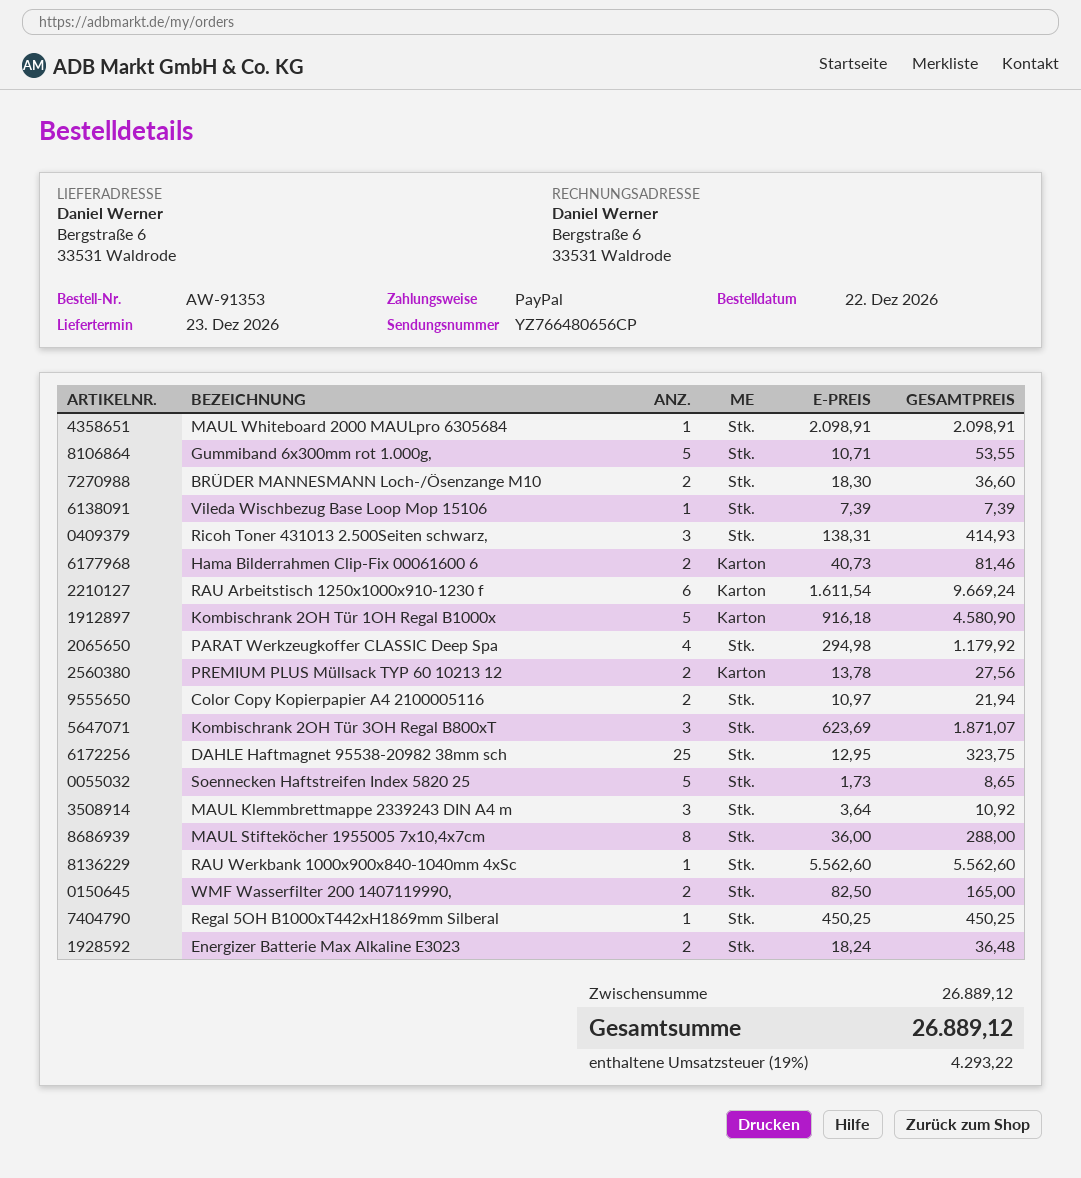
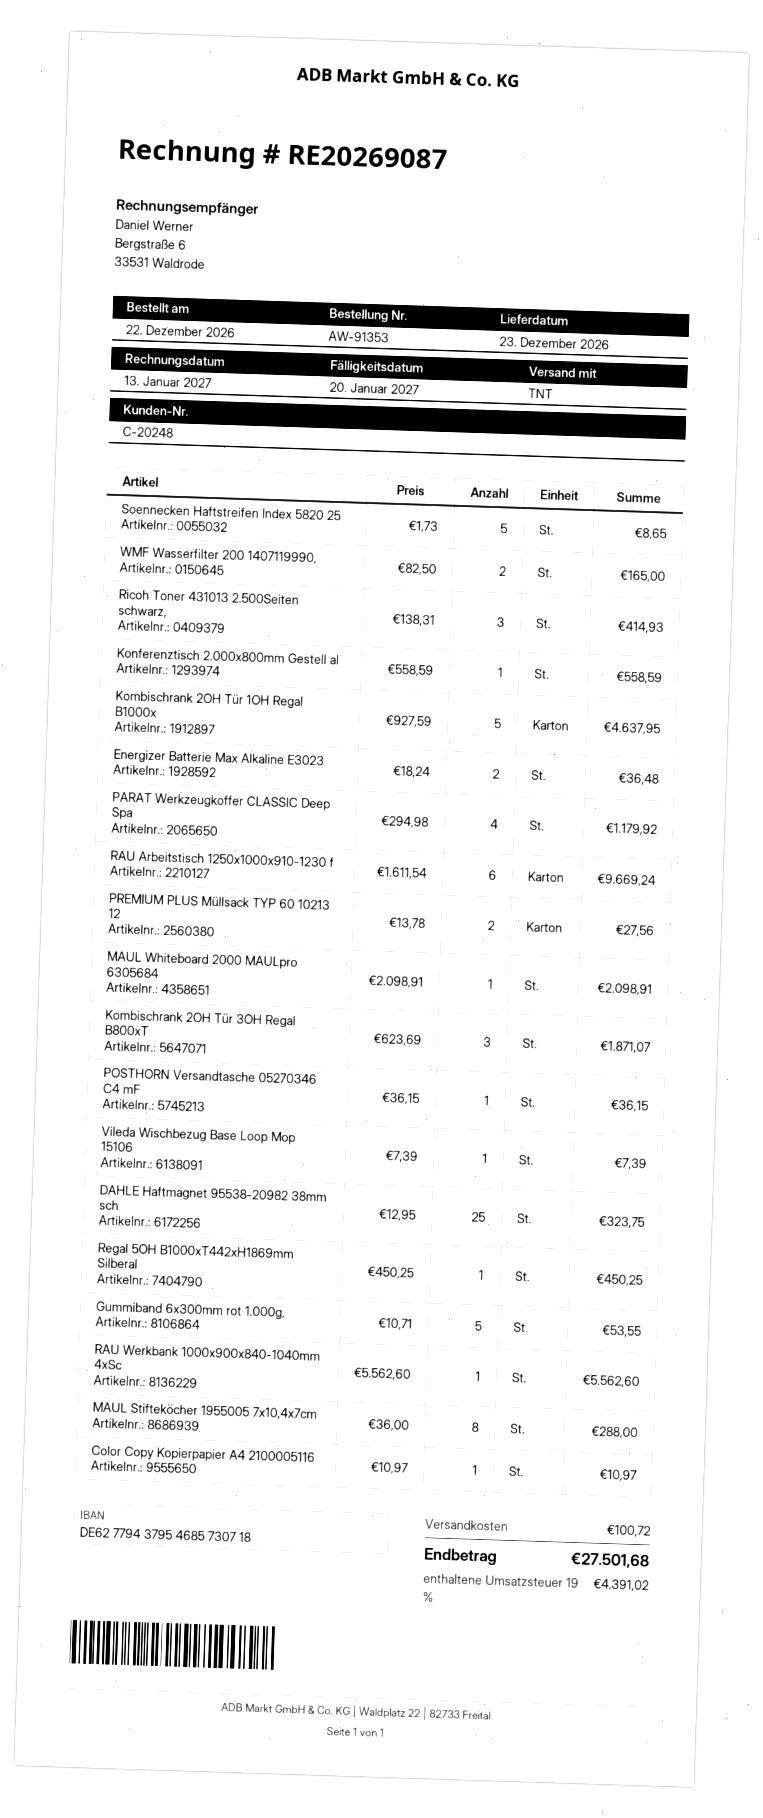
BRÜDER MANNESMANN Loch-/Ösenzange M10: 2 x 18.30 = 36.60 -> none
Hama Bilderrahmen Clip-Fix 00061600 6: 2 x 40.73 = 81.46 -> none
Kombischrank 2OH Tür 1OH Regal B1000x: 5 x 916.18 = 4580.90 -> 5 x 927.59 = 4637.95
Color Copy Kopierpapier A4 2100005116: 2 x 10.97 = 21.94 -> 1 x 10.97 = 10.97
MAUL Klemmbrettmappe 2339243 DIN A4 m: 3 x 3.64 = 10.92 -> none
Konferenztisch 2.000x800mm Gestell al: none -> 1 x 558.59 = 558.59
POSTHORN Versandtasche 05270346 C4 mF: none -> 1 x 36.15 = 36.15
shipping: none -> 100.72
tax: 19% = 4293.22 -> 19% = 4391.02
total: 26889.12 -> 27501.68

